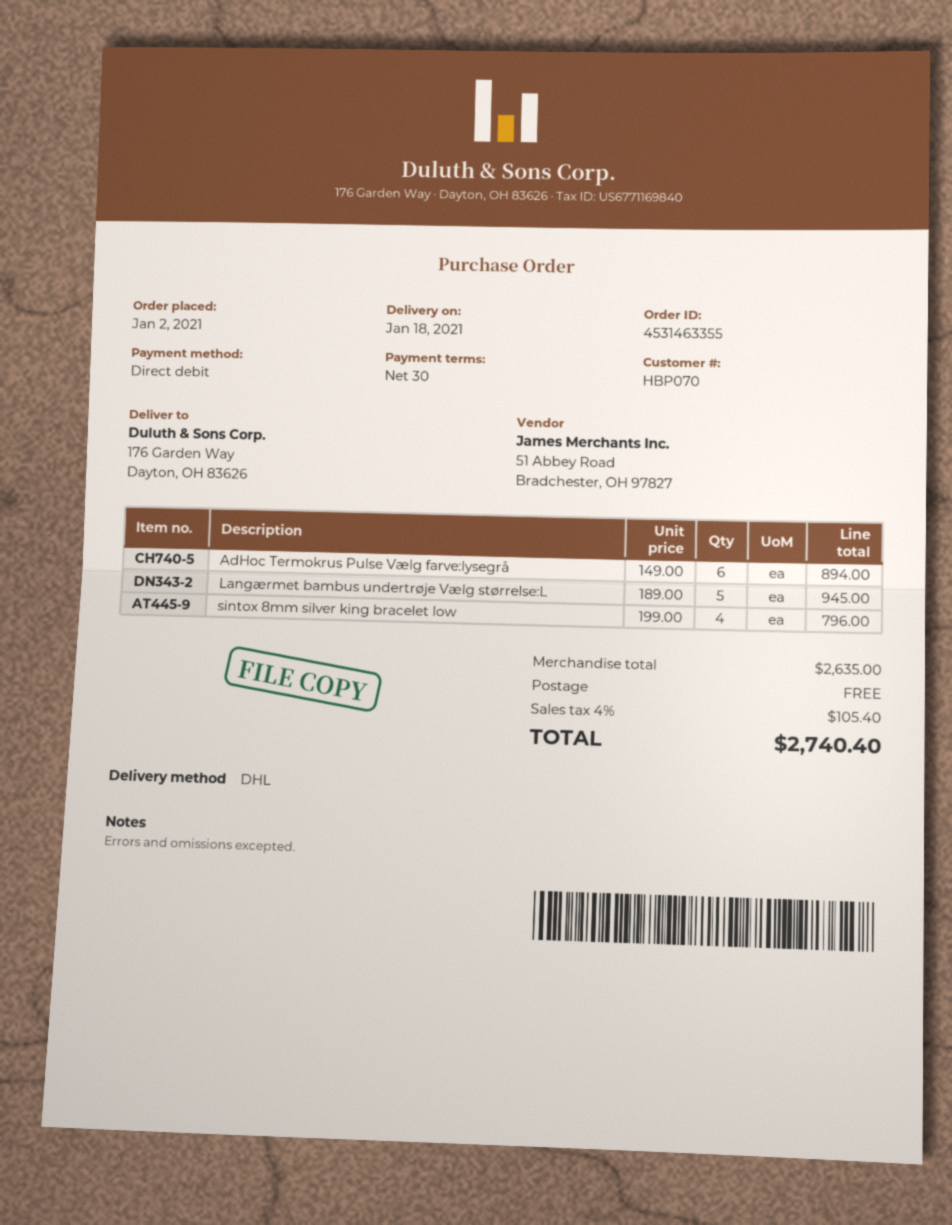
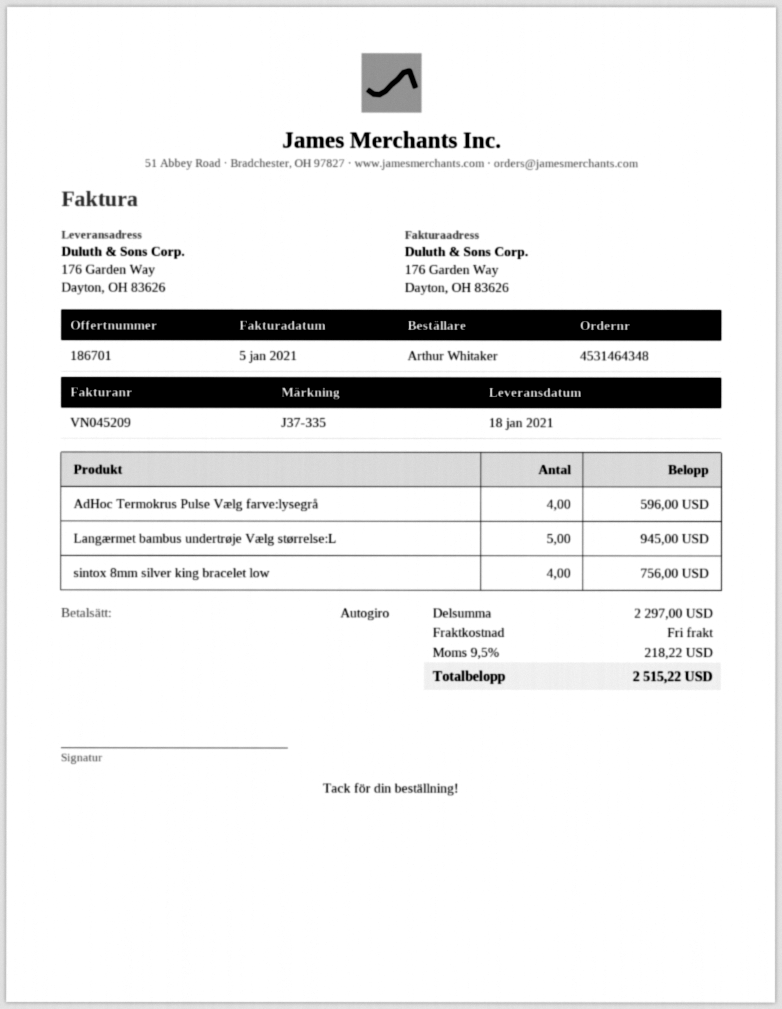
order number: 4531463355 -> 4531464348
AdHoc Termokrus Pulse Vælg farve:lysegrå: 6 for 894.00 -> 4 for 596.00
sintox 8mm silver king bracelet low: 4 for 796.00 -> 4 for 756.00
subtotal: 2635.00 -> 2297.00
tax: 4% = 105.40 -> 9.5% = 218.22
total: 2740.40 -> 2515.22

